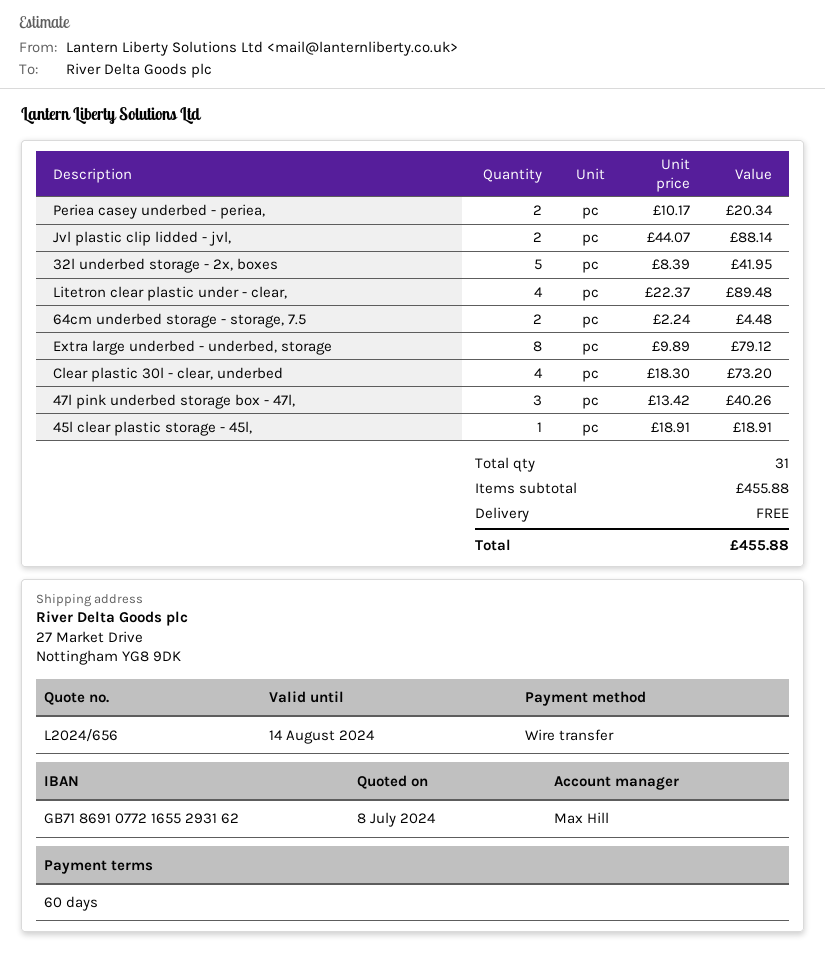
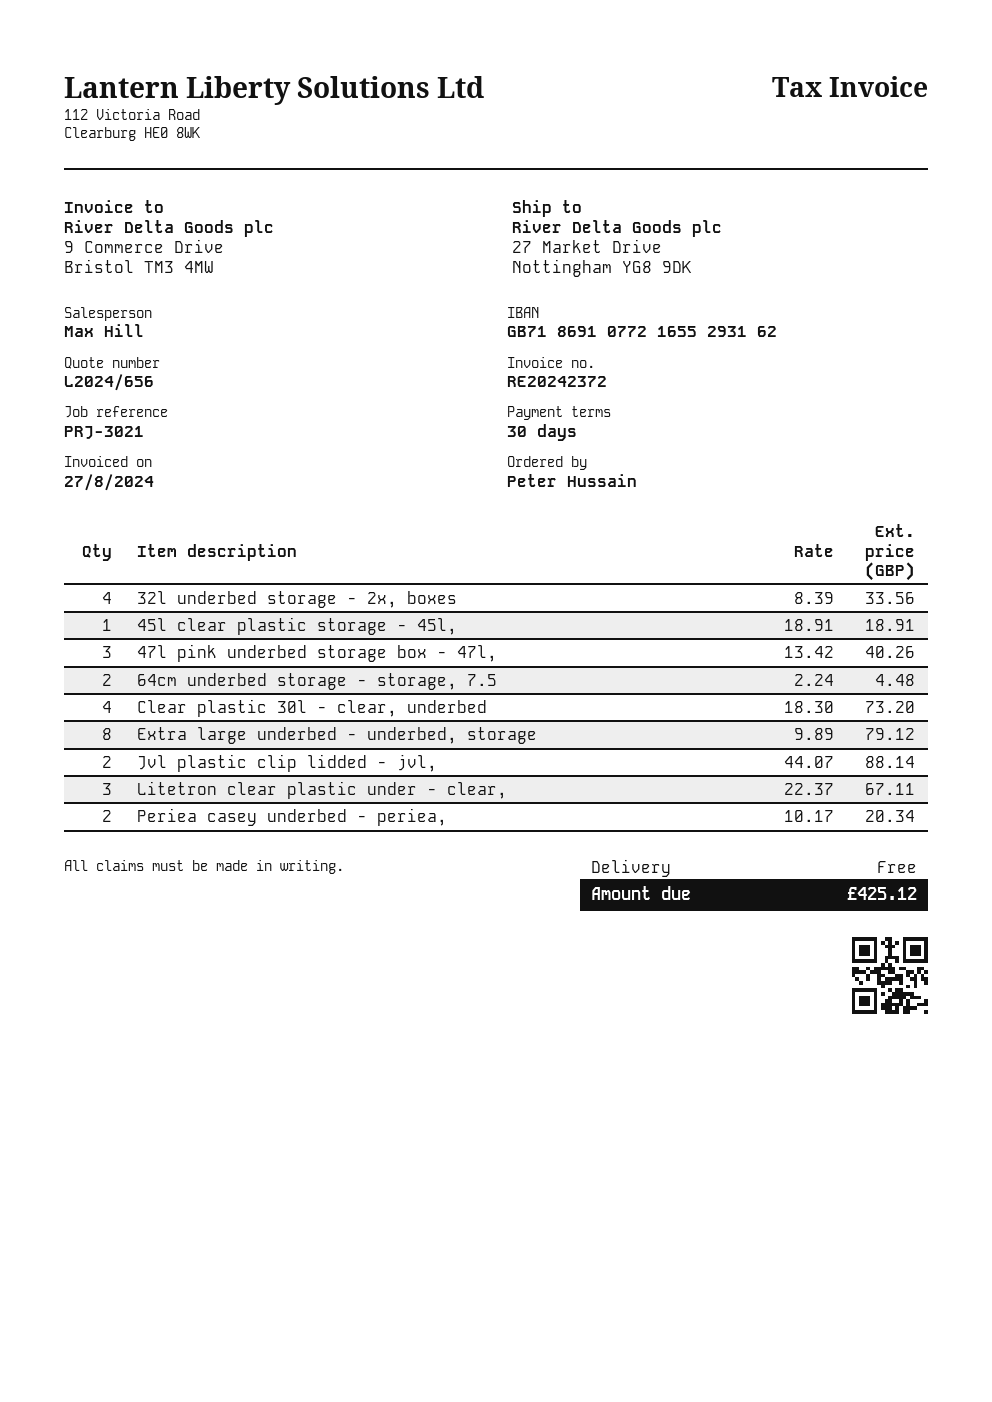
payment terms: 60 days -> 30 days
32l underbed storage - 2x, boxes: 5 x 8.39 = 41.95 -> 4 x 8.39 = 33.56
Litetron clear plastic under - clear,: 4 x 22.37 = 89.48 -> 3 x 22.37 = 67.11
total: 455.88 -> 425.12

